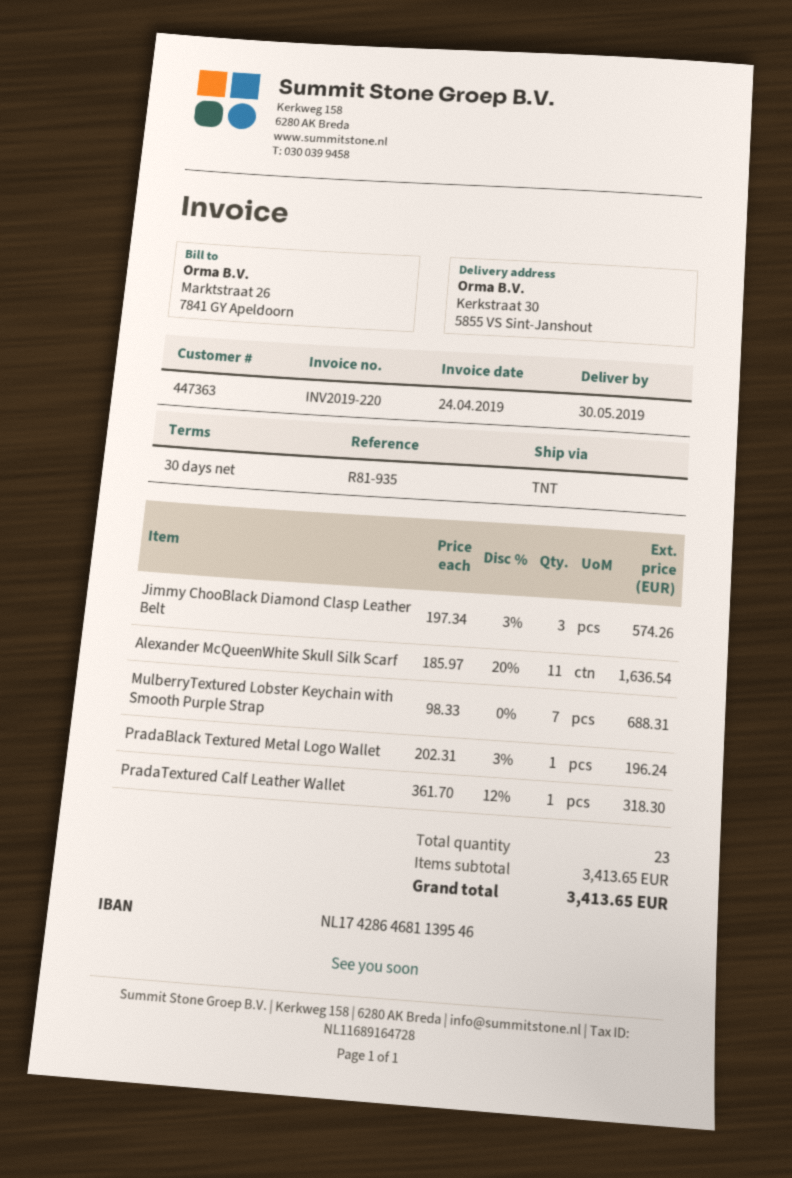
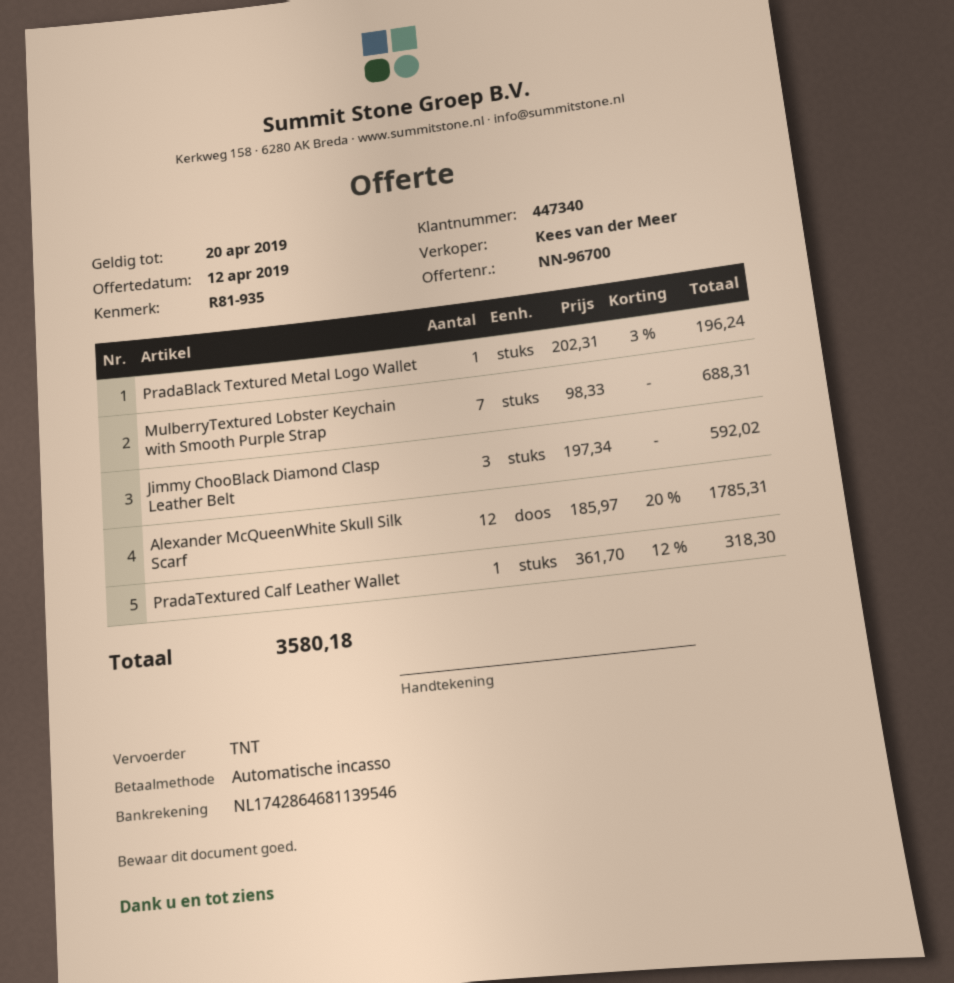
customer number: 447363 -> 447340
Jimmy ChooBlack Diamond Clasp Leather Belt: 3 x 197.34 - 3% = 574.26 -> 3 x 197.34 = 592.02
Alexander McQueenWhite Skull Silk Scarf: 11 x 185.97 - 20% = 1636.54 -> 12 x 185.97 - 20% = 1785.31
total: 3413.65 -> 3580.18

